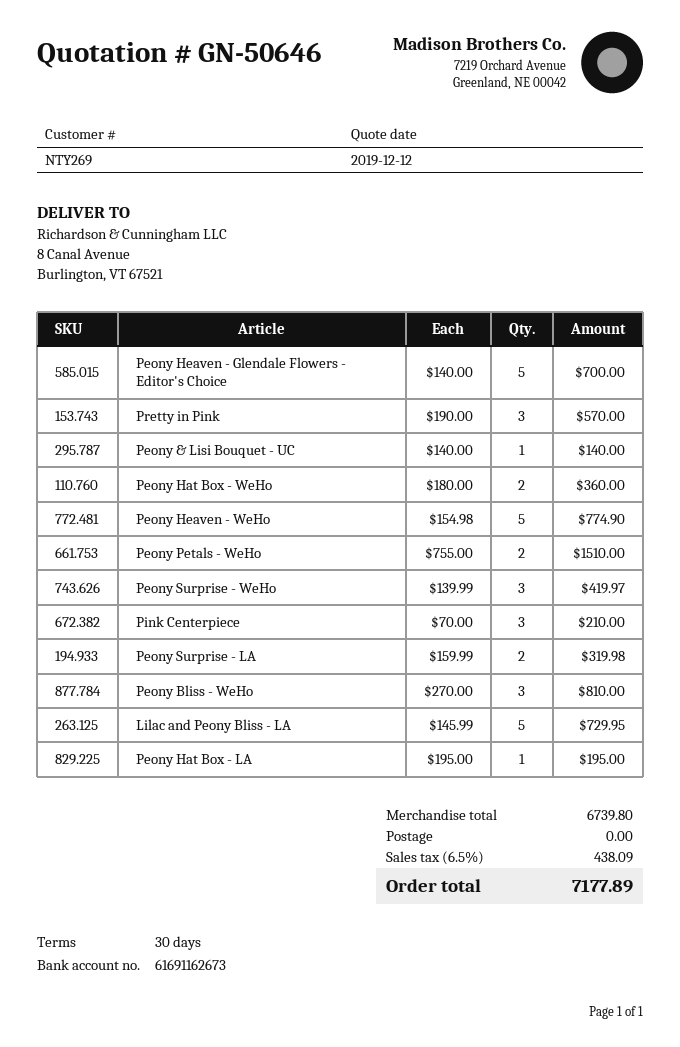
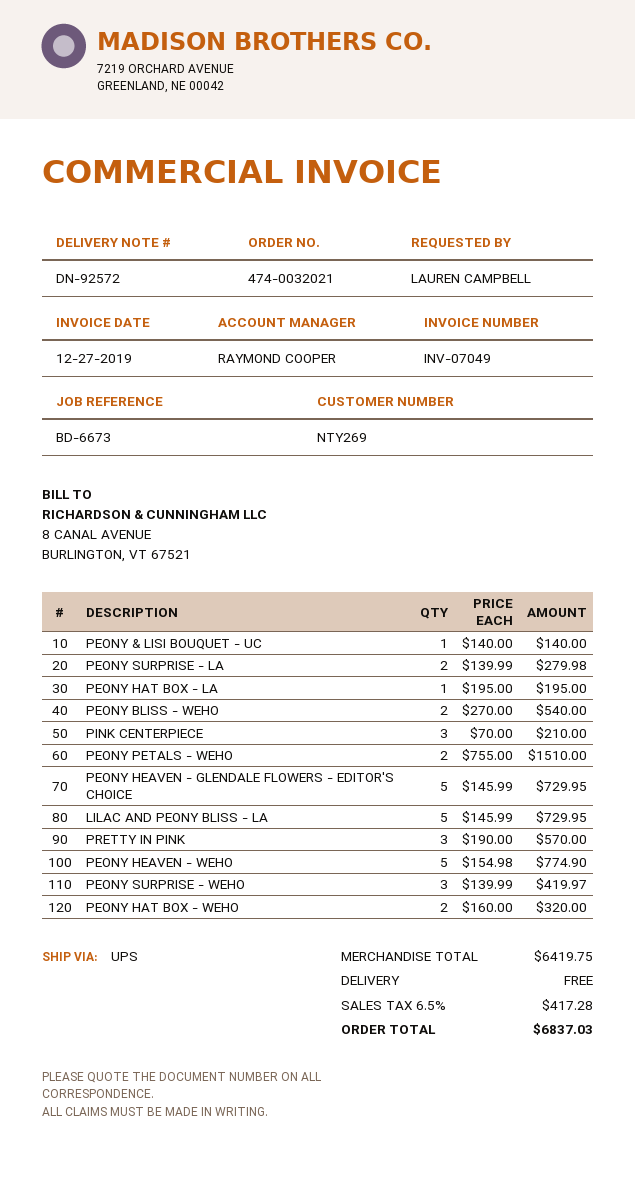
Peony Heaven - Glendale Flowers - Editor's Choice: 5 x 140.00 = 700.00 -> 5 x 145.99 = 729.95
Peony Hat Box - WeHo: 2 x 180.00 = 360.00 -> 2 x 160.00 = 320.00
Peony Surprise - LA: 2 x 159.99 = 319.98 -> 2 x 139.99 = 279.98
Peony Bliss - WeHo: 3 x 270.00 = 810.00 -> 2 x 270.00 = 540.00
subtotal: 6739.80 -> 6419.75
tax: 6.5% = 438.09 -> 6.5% = 417.28
total: 7177.89 -> 6837.03

